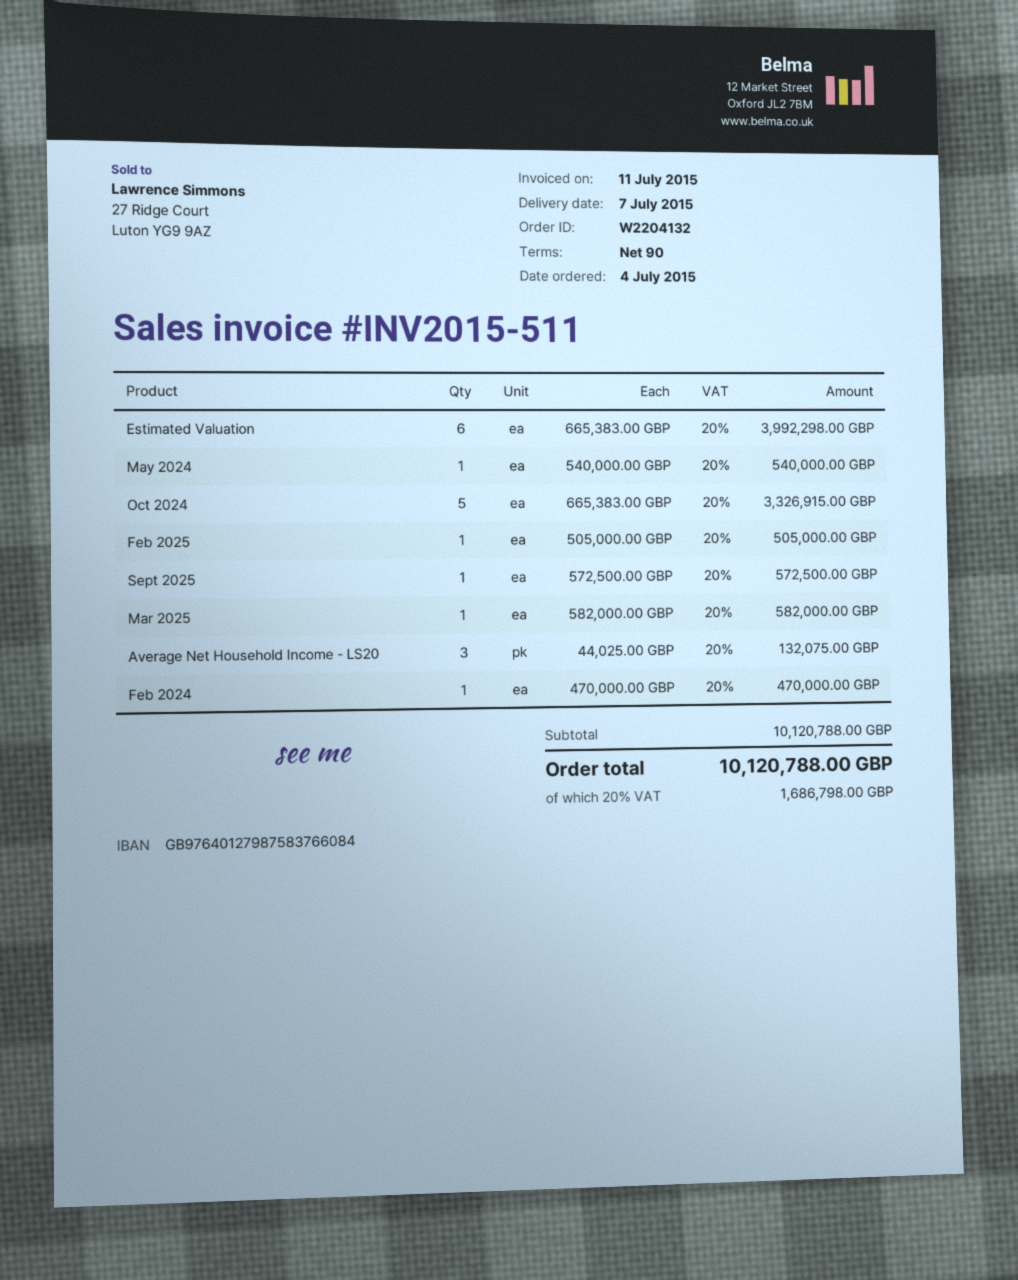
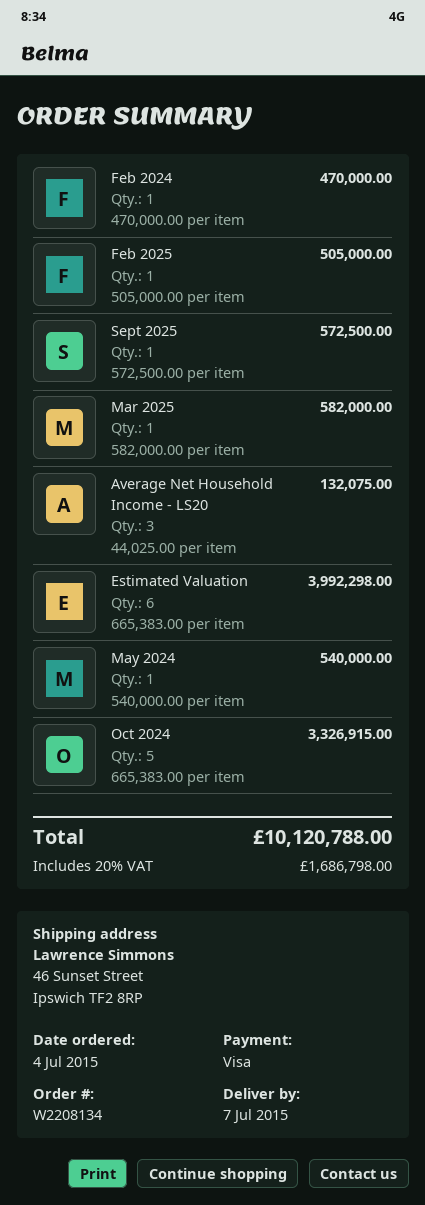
order number: W2204132 -> W2208134

